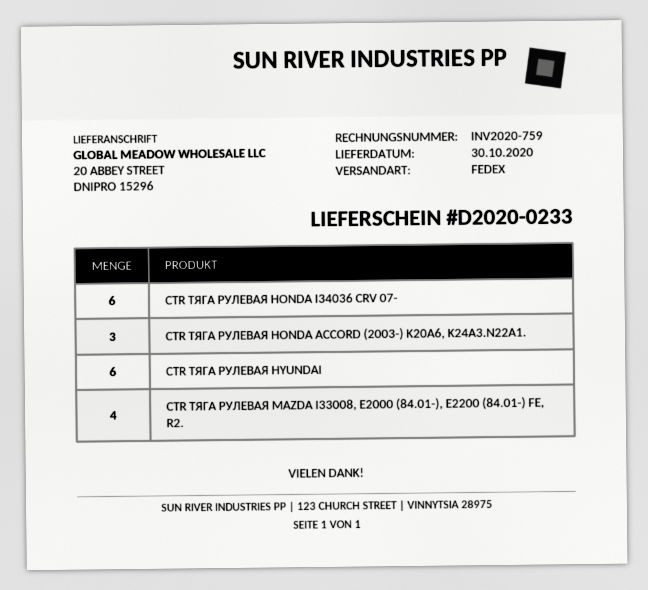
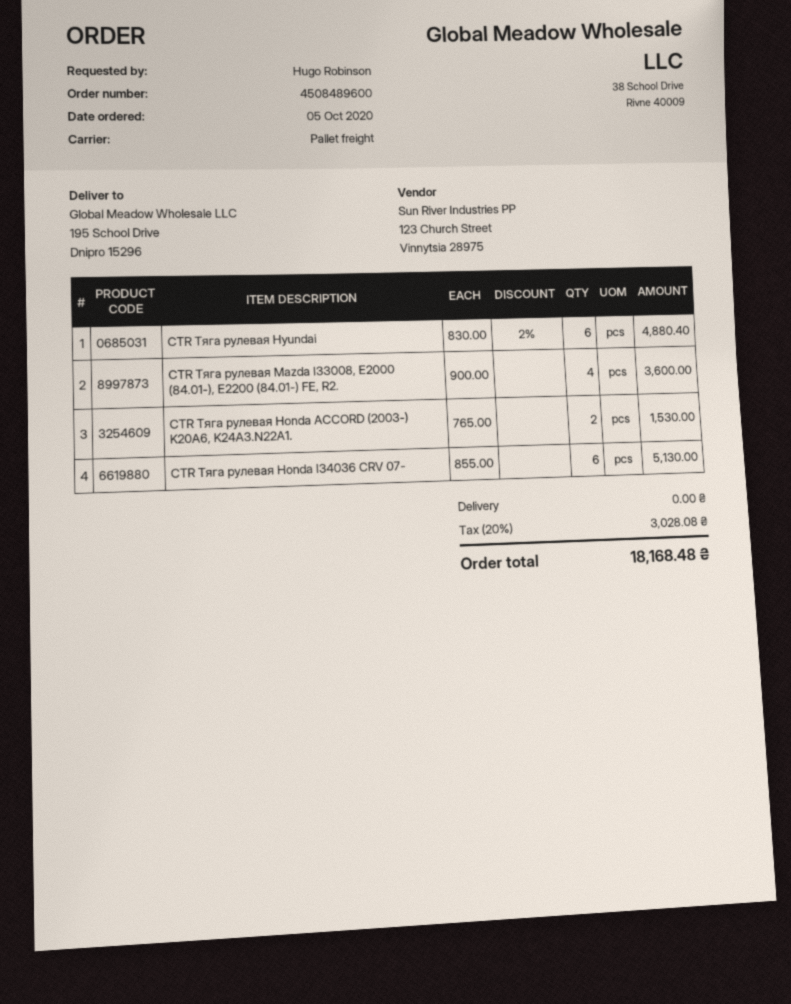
shipping method: FedEx -> pallet freight
ship to: 20 ABBEY STREET, DNIPRO 15296 -> 195 School Drive, Dnipro 15296
CTR ТЯГА РУЛЕВАЯ HONDA ACCORD (2003-) K20A6, K24A3.N22A1.: 3 -> 2

